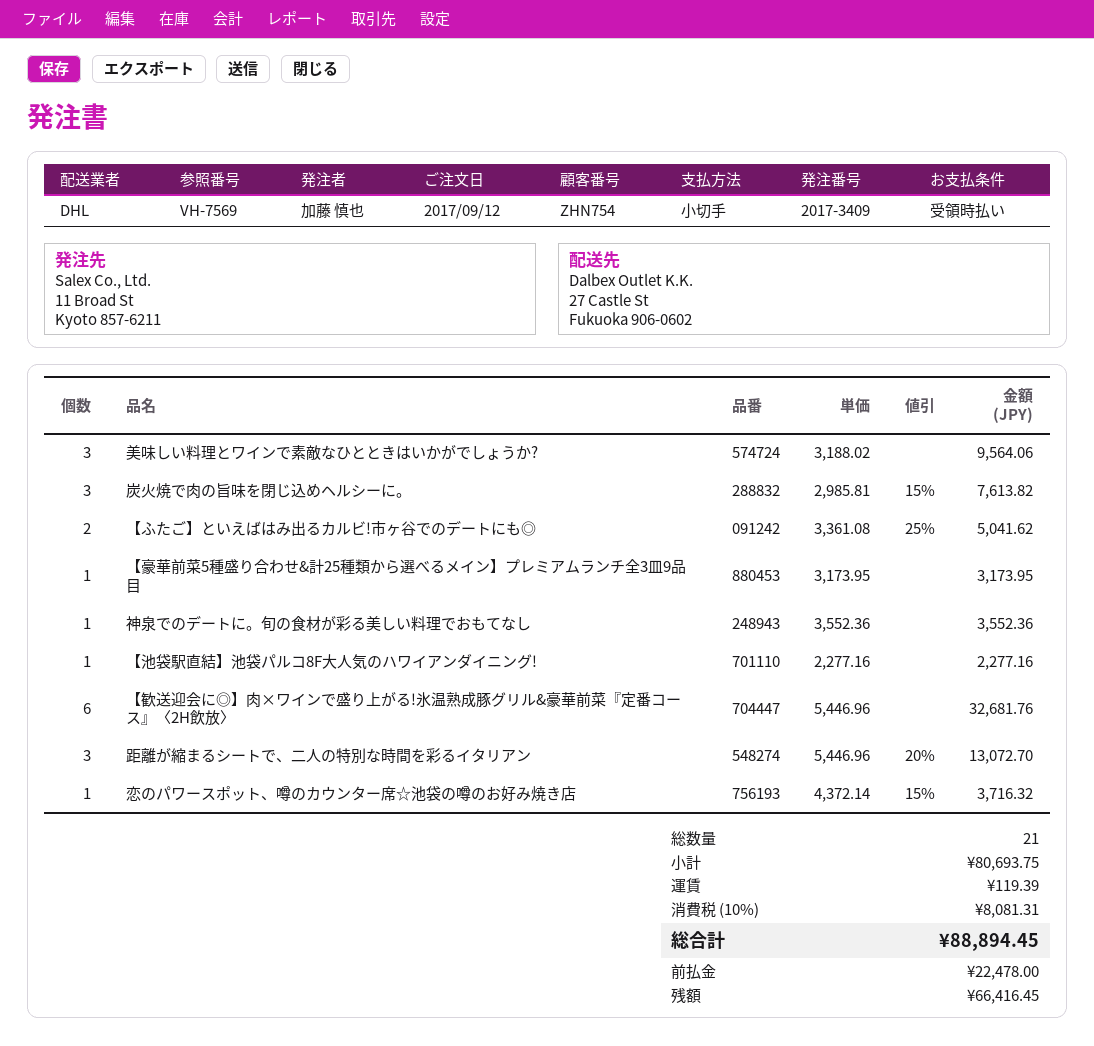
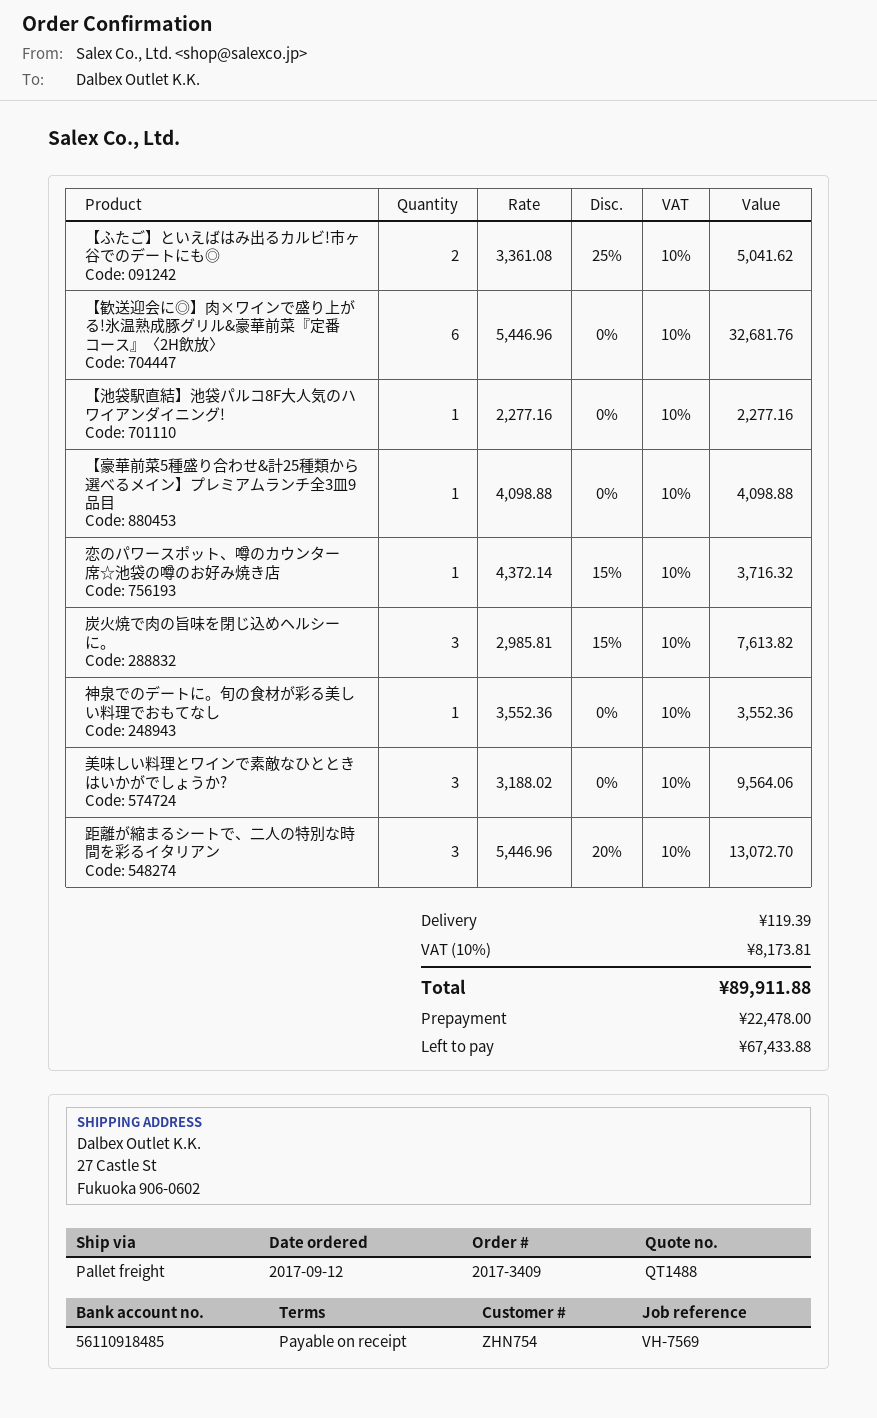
shipping method: DHL -> pallet freight
【豪華前菜5種盛り合わせ&計25種類から選べるメイン】プレミアムランチ全3皿9品目: 1 x 3173.95 = 3173.95 -> 1 x 4098.88 = 4098.88
tax: 10% = 8081.31 -> 10% = 8173.81
total: 88894.45 -> 89911.88
balance: 66416.45 -> 67433.88

